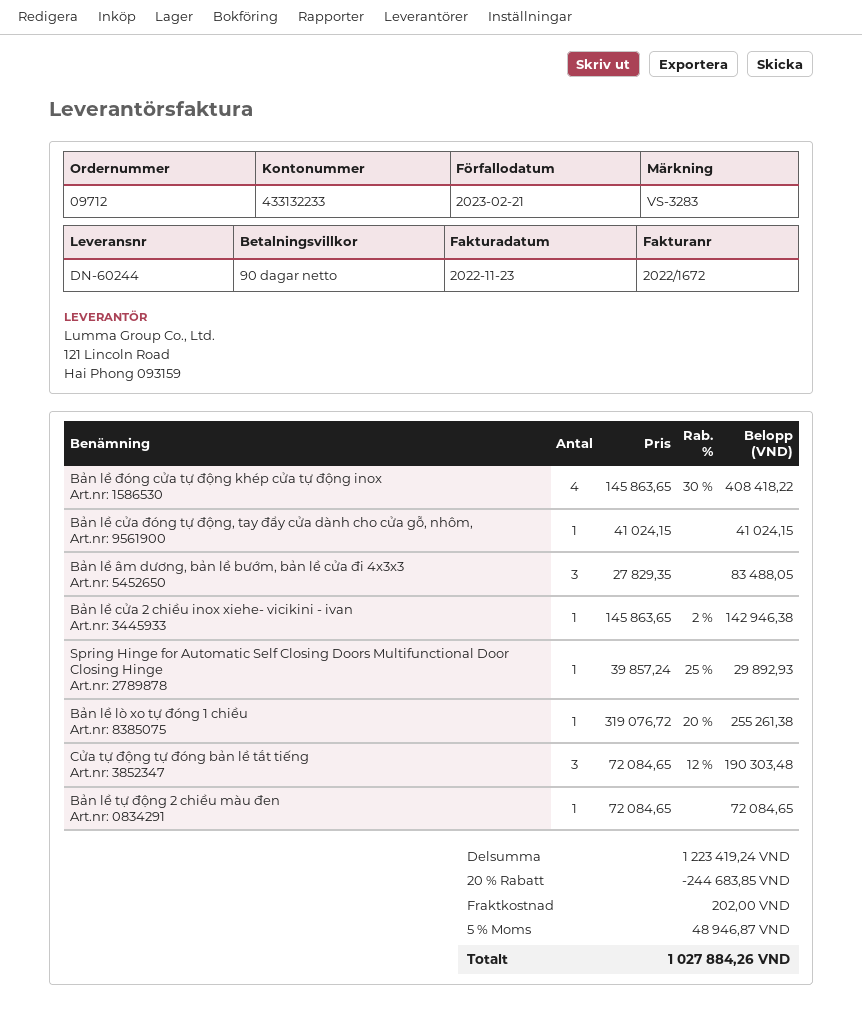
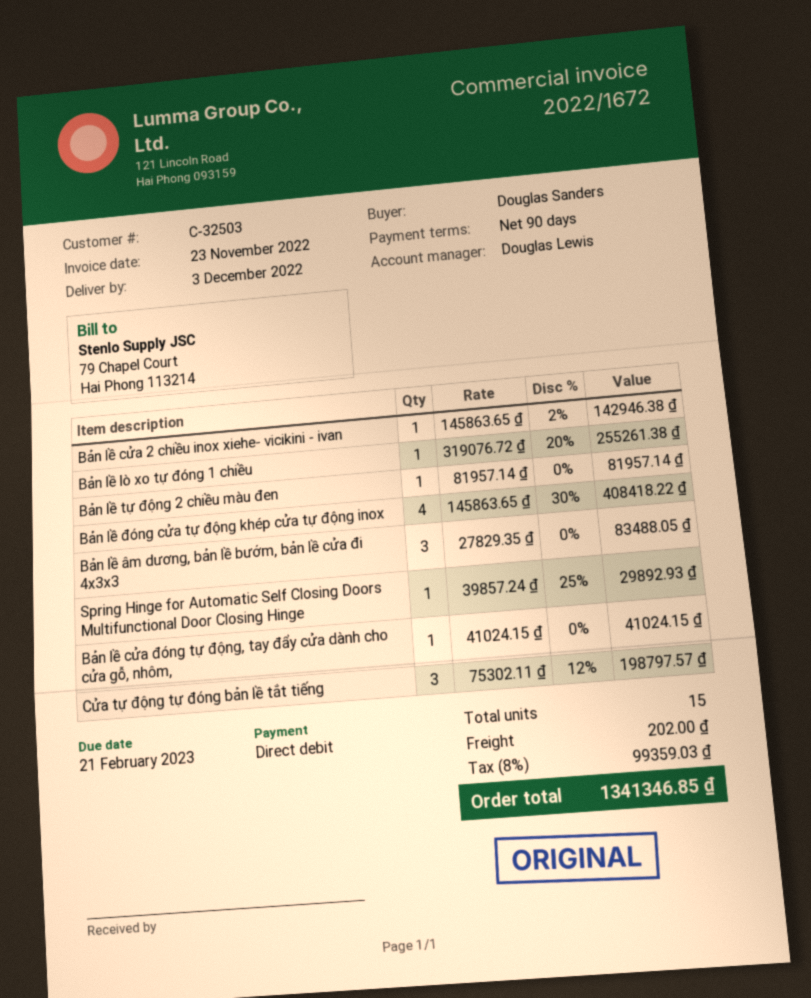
Cửa tự động tự đóng bản lề tắt tiếng: 3 x 72084.65 - 12% = 190303.48 -> 3 x 75302.11 - 12% = 198797.57
Bản lề tự động 2 chiều màu đen: 1 x 72084.65 = 72084.65 -> 1 x 81957.14 = 81957.14
discount: 20% = 244683.85 -> none
tax: 5% = 48946.87 -> 8% = 99359.03
total: 1027884.26 -> 1341346.85

